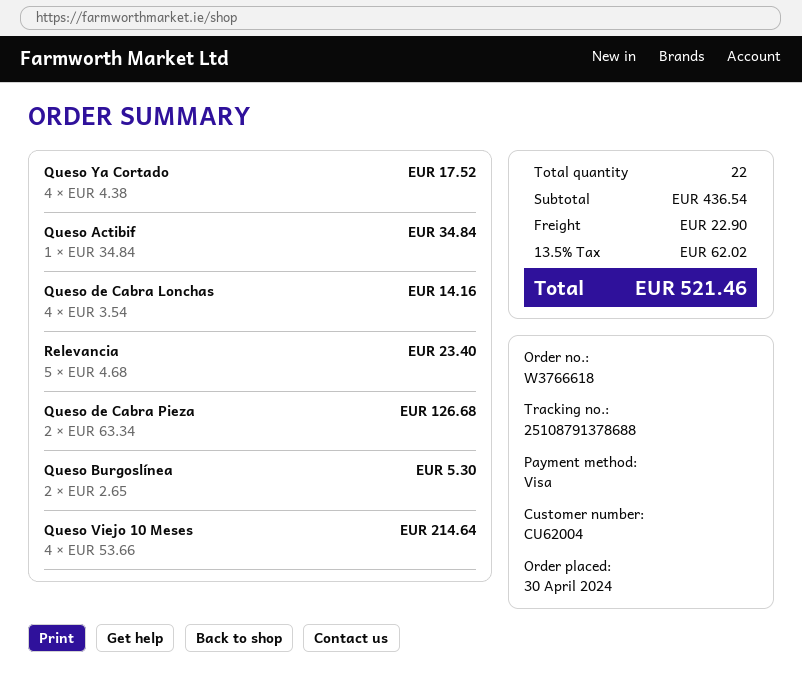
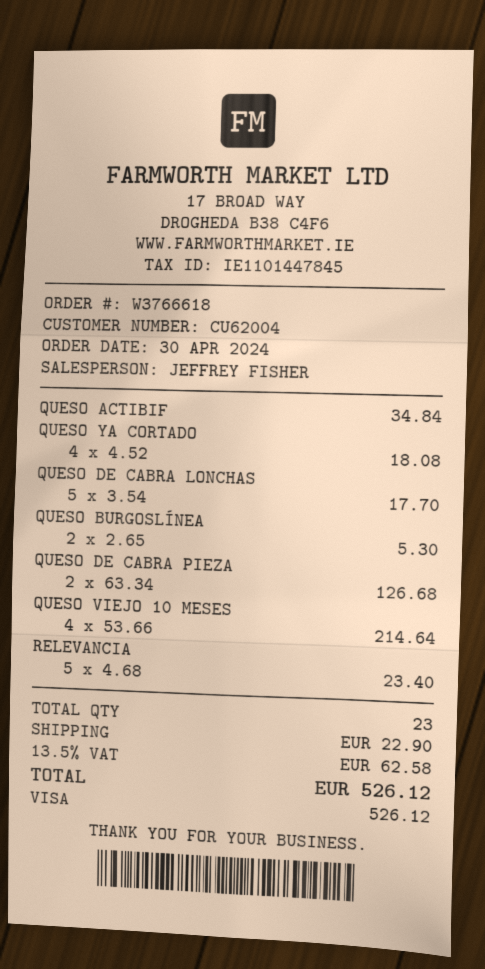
Queso Ya Cortado: 4 x 4.38 = 17.52 -> 4 x 4.52 = 18.08
Queso de Cabra Lonchas: 4 x 3.54 = 14.16 -> 5 x 3.54 = 17.70
total quantity: 22 -> 23
tax: 13.5% = 62.02 -> 13.5% = 62.58
total: 521.46 -> 526.12

